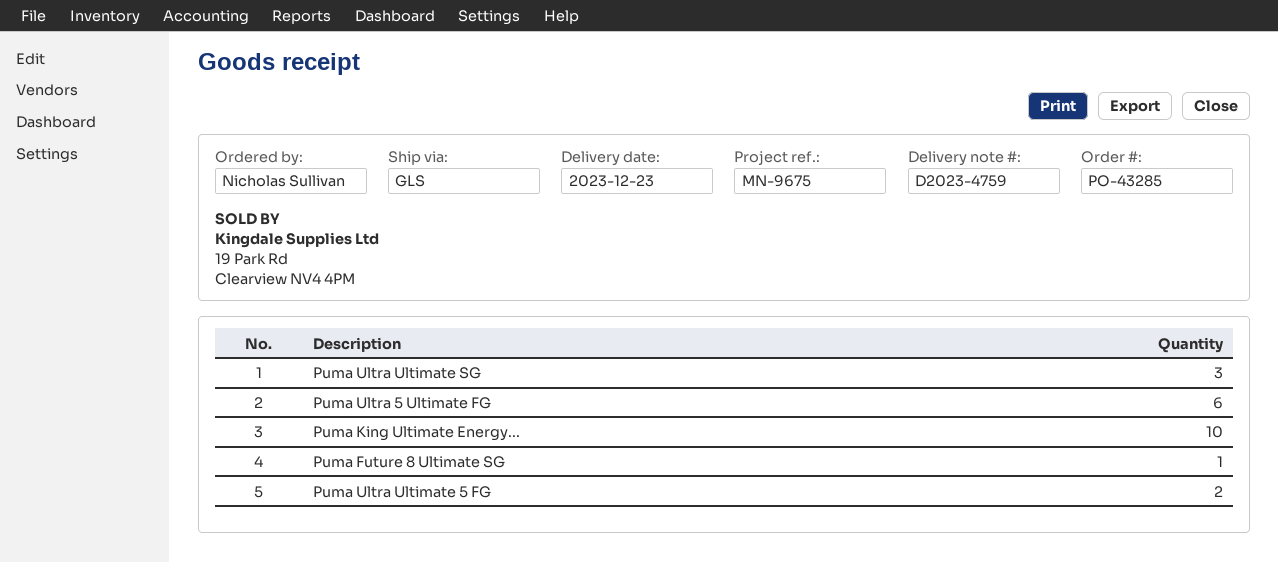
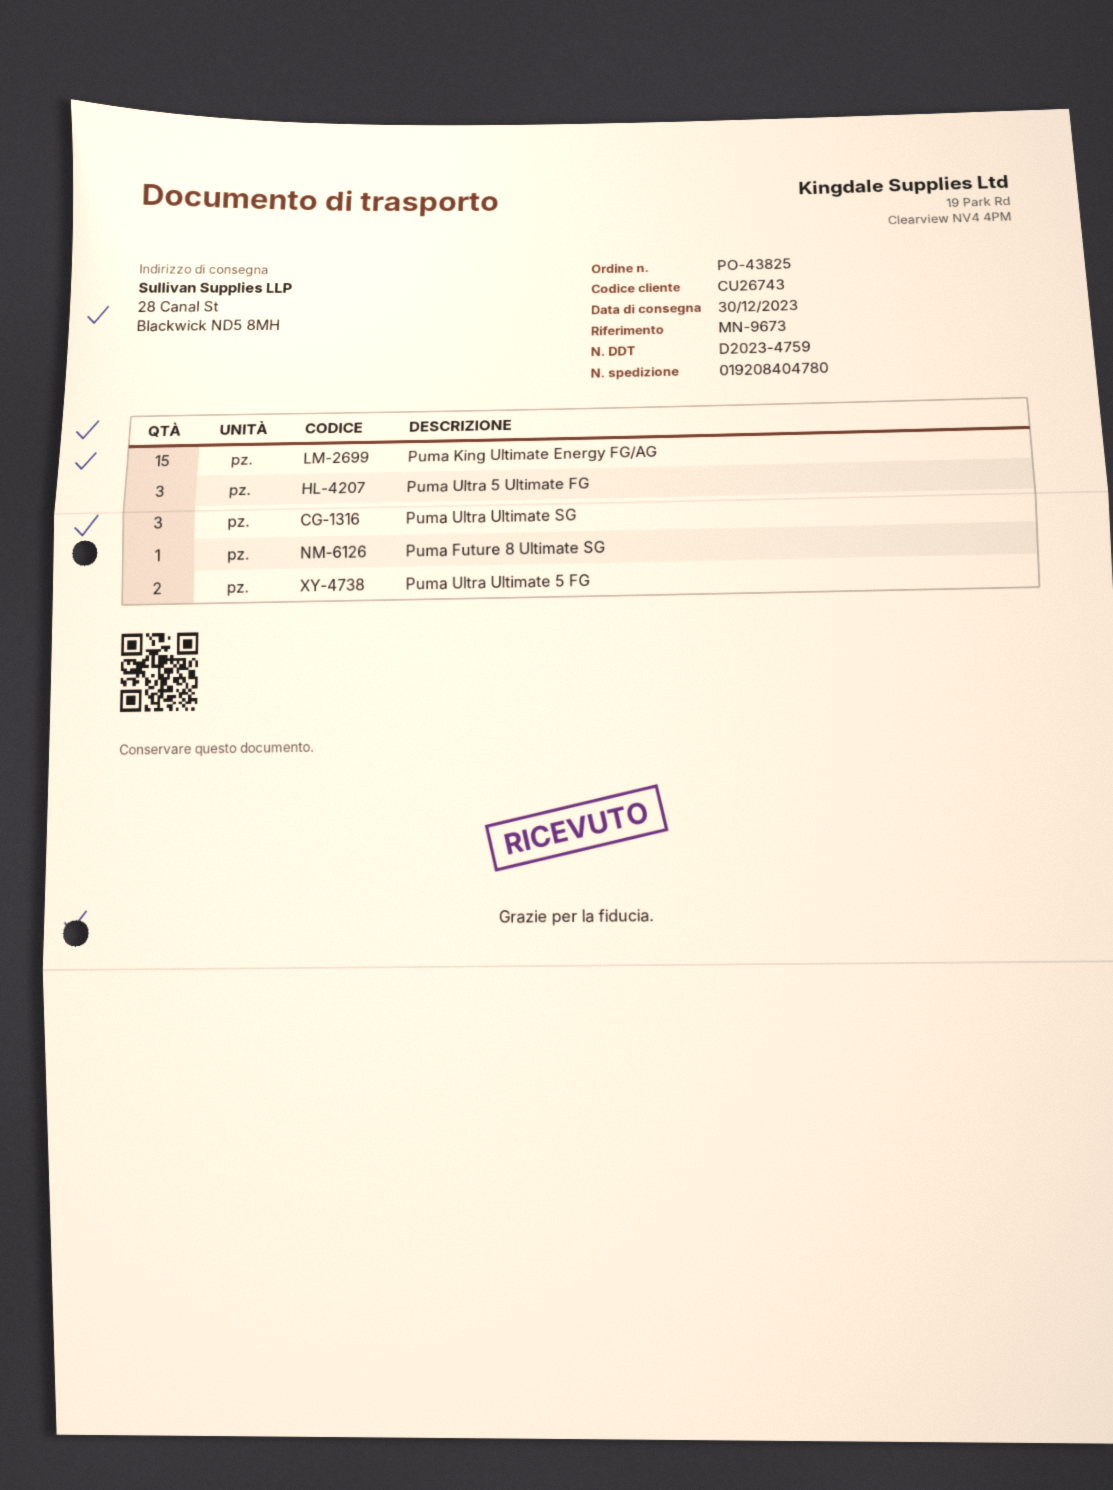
order number: PO-43285 -> PO-43825
delivery date: 2023-12-23 -> 2023-12-30
reference: MN-9675 -> MN-9673
Puma Ultra 5 Ultimate FG: 6 -> 3
Puma King Ultimate Energy...: 10 -> 15

